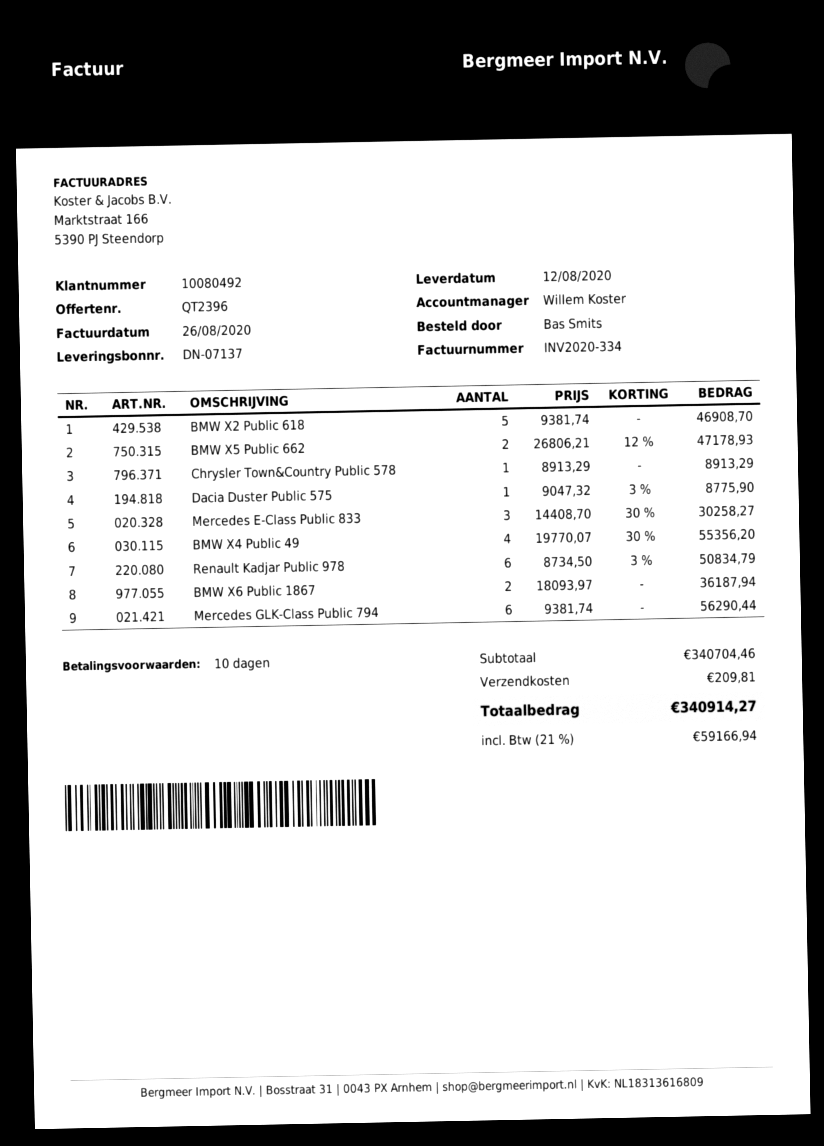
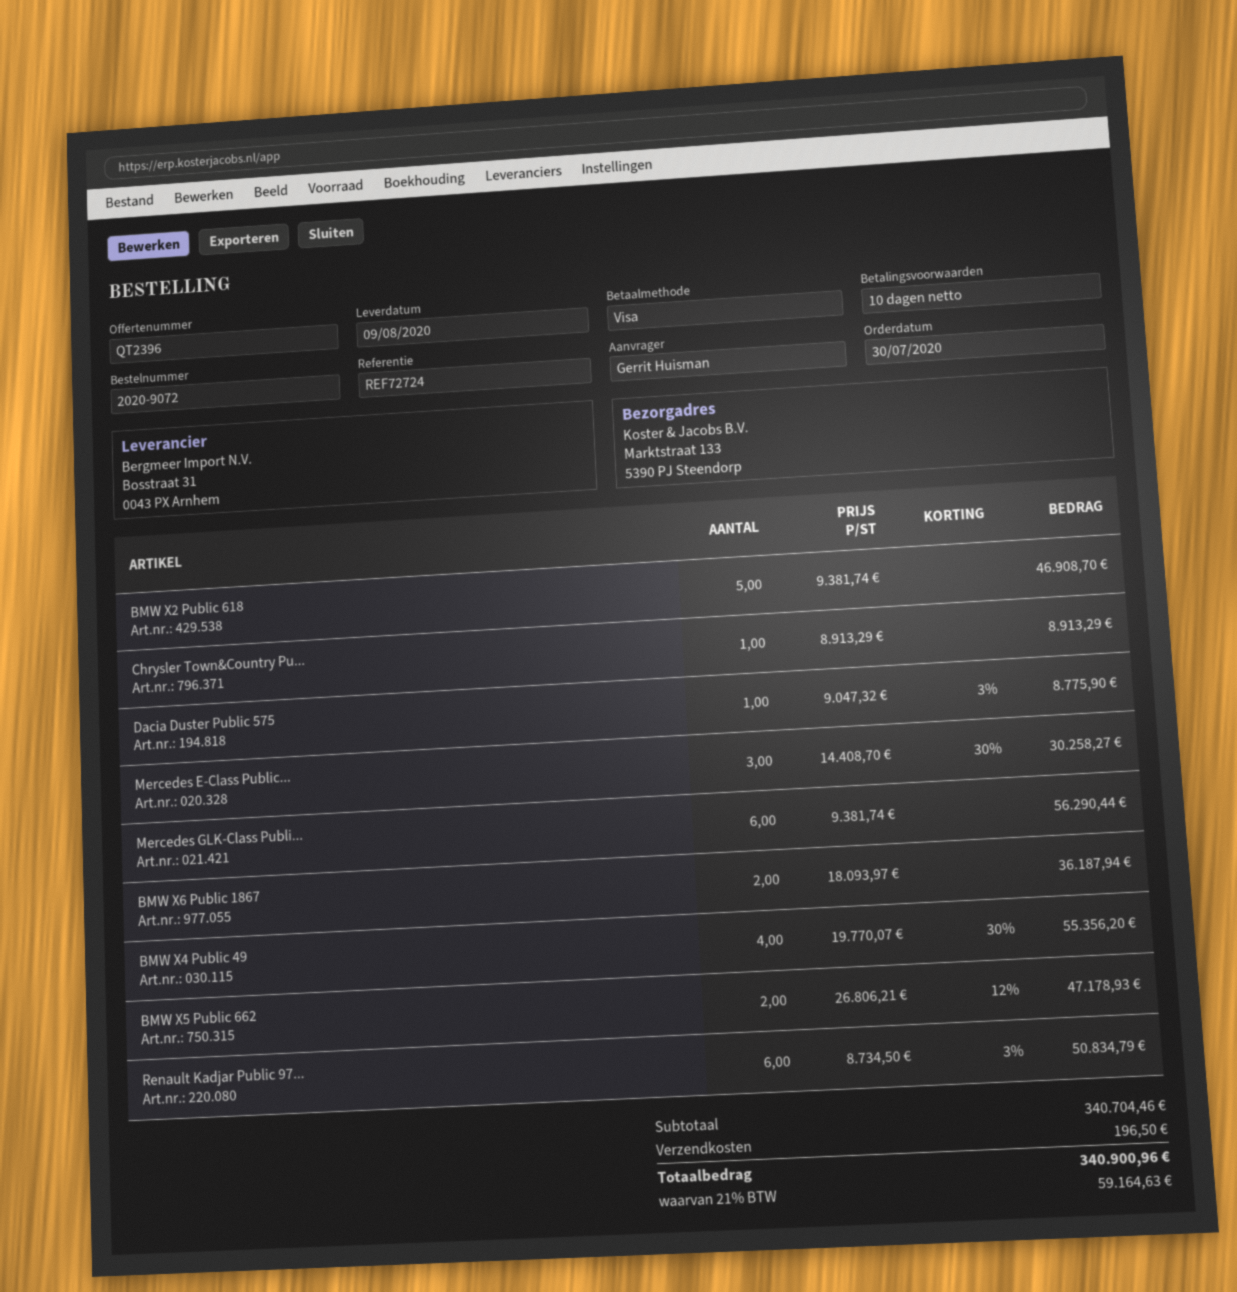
delivery date: 2020-08-12 -> 2020-08-09
ordered by: Bas Smits -> Gerrit Huisman
shipping: 209.81 -> 196.50
tax: 21% = 59166.94 -> 21% = 59164.63
total: 340914.27 -> 340900.96

